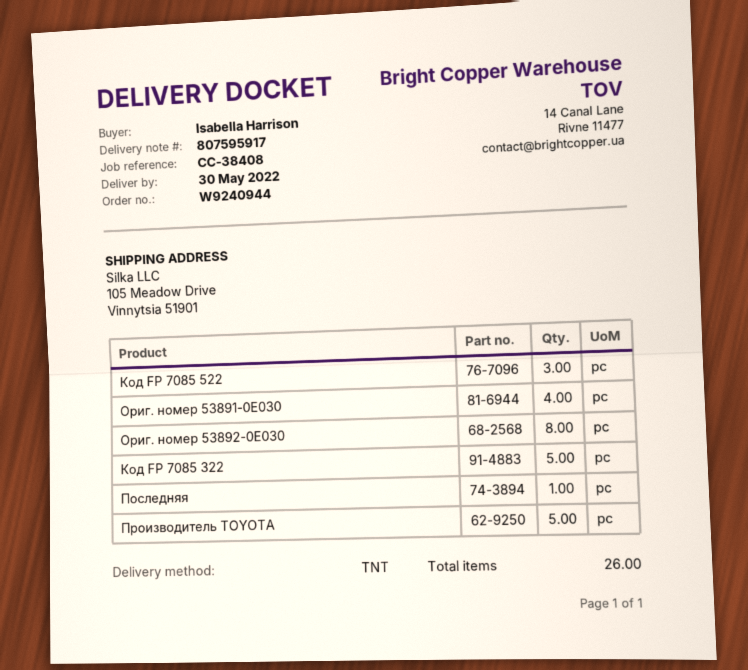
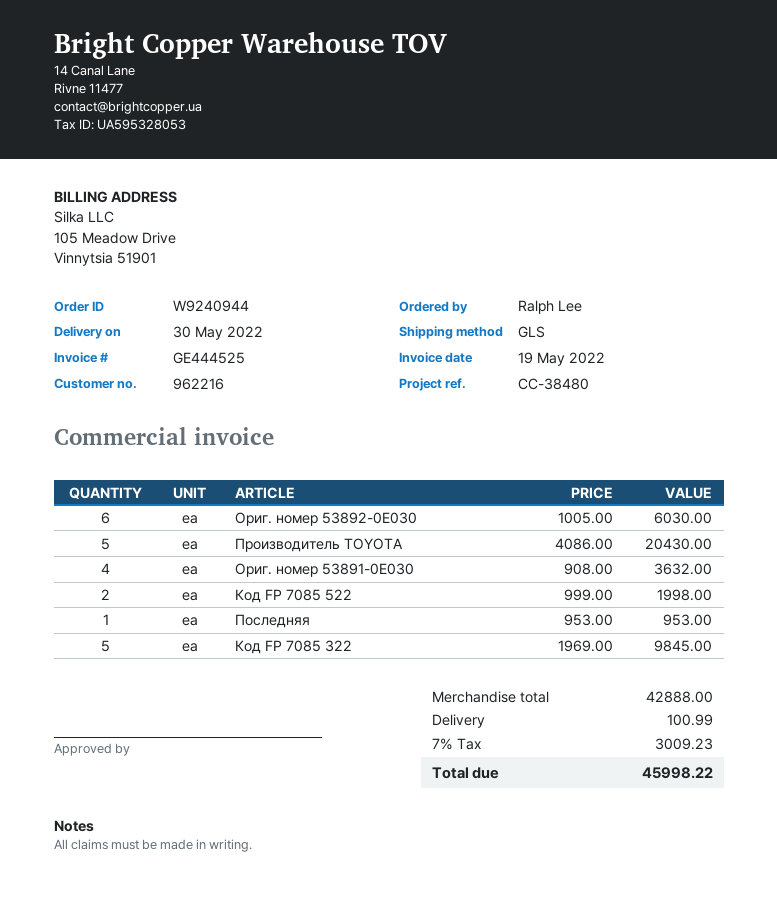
reference: CC-38408 -> CC-38480
ordered by: Isabella Harrison -> Ralph Lee
shipping method: TNT -> GLS
Код FP 7085 522: 3 -> 2
Ориг. номер 53892-0E030: 8 -> 6

